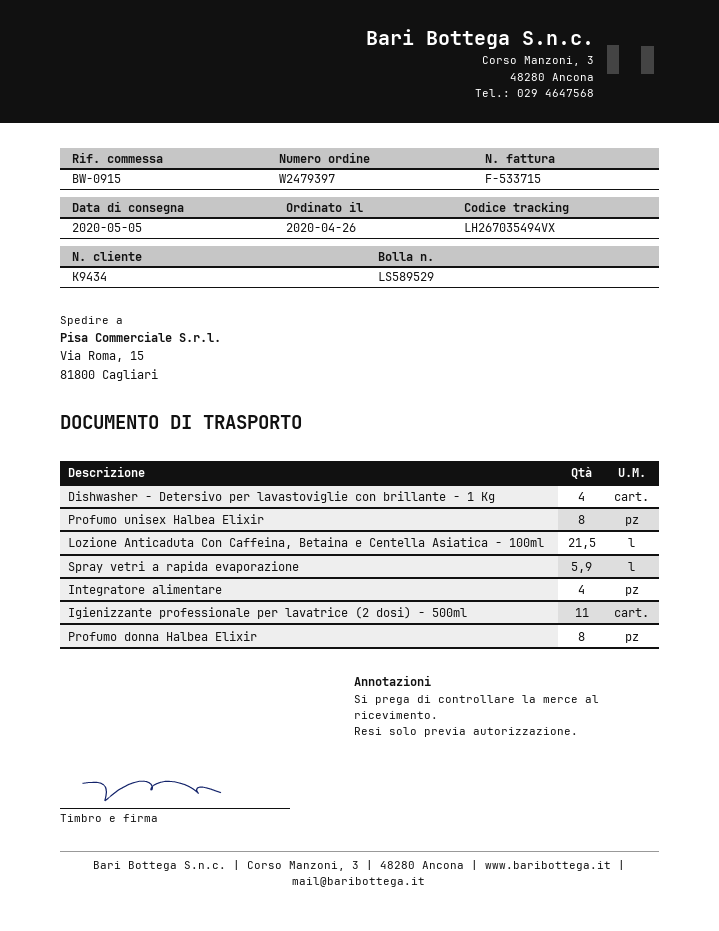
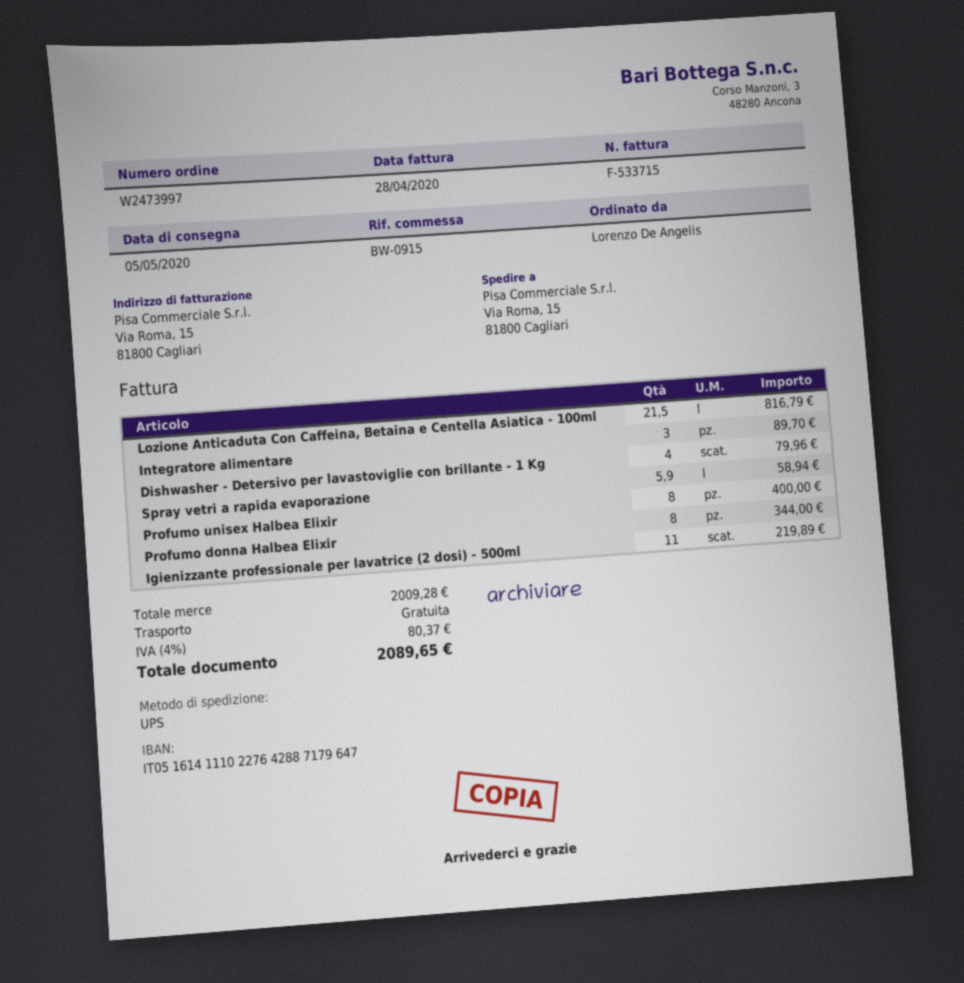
order number: W2479397 -> W2473997
Integratore alimentare: 4 -> 3

